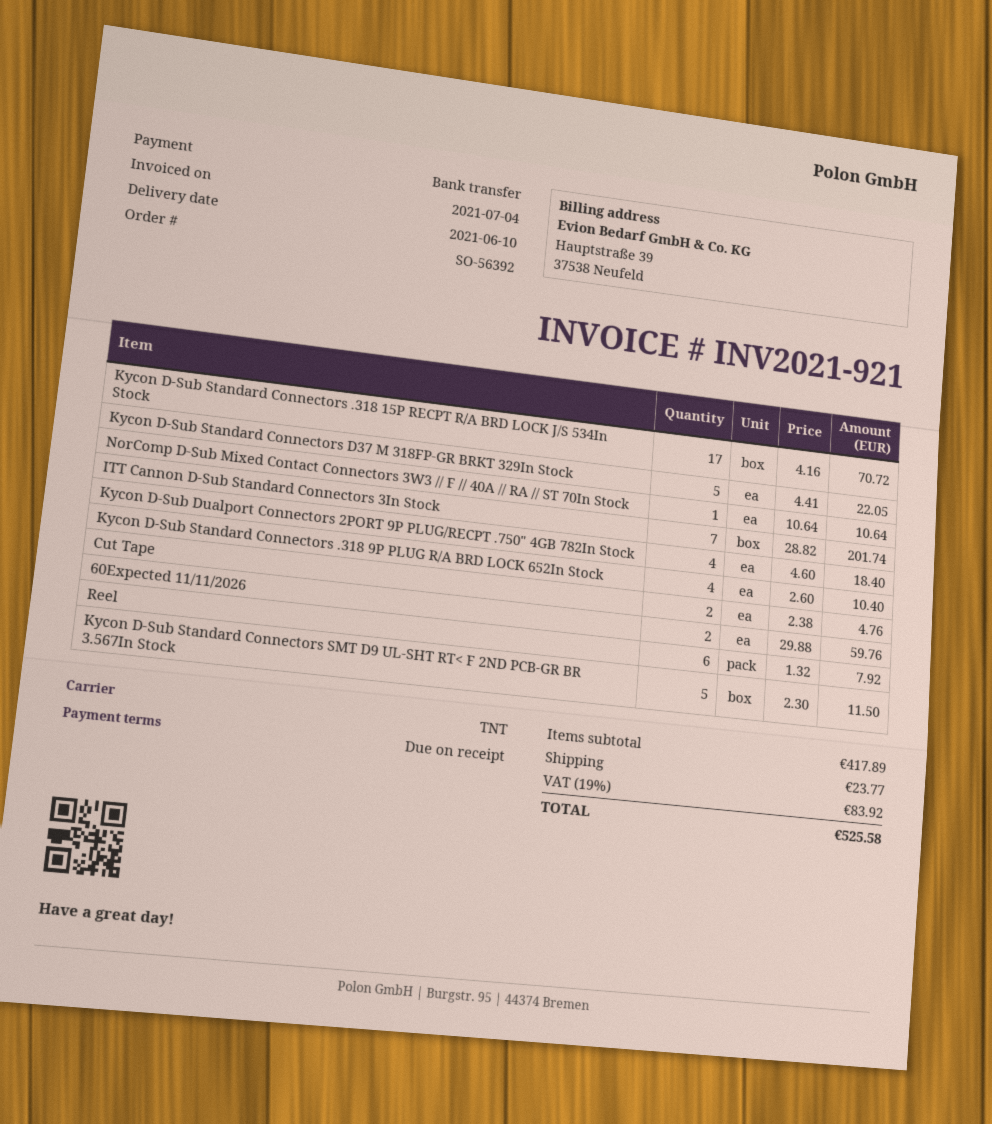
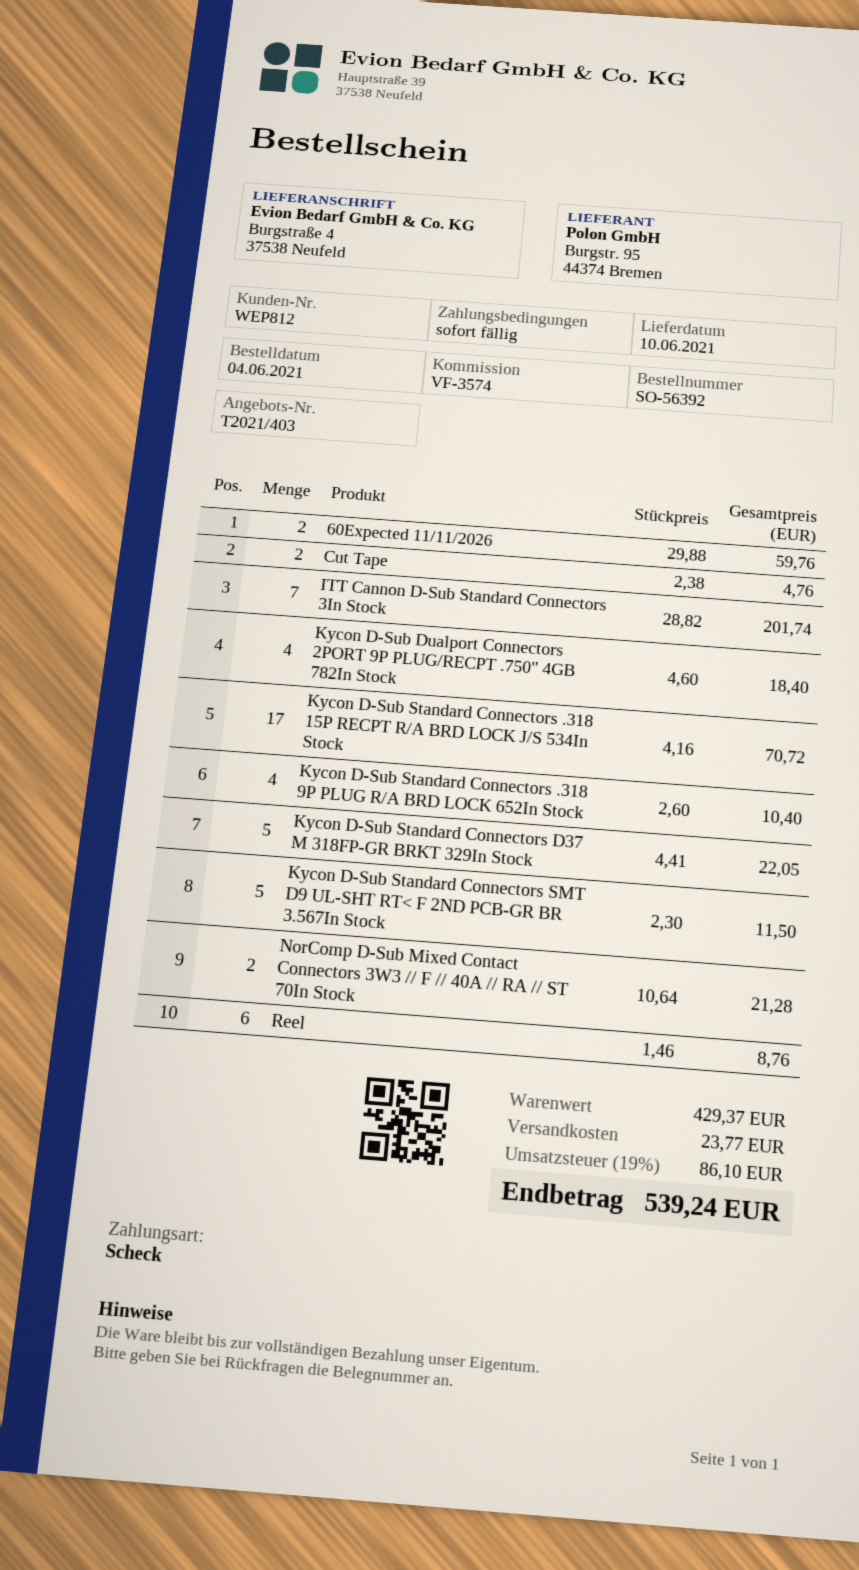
payment method: bank transfer -> cheque
NorComp D-Sub Mixed Contact Connectors 3W3 // F // 40A // RA // ST 70In Stock: 1 x 10.64 = 10.64 -> 2 x 10.64 = 21.28
Reel: 6 x 1.32 = 7.92 -> 6 x 1.46 = 8.76
subtotal: 417.89 -> 429.37
tax: 19% = 83.92 -> 19% = 86.10
total: 525.58 -> 539.24

